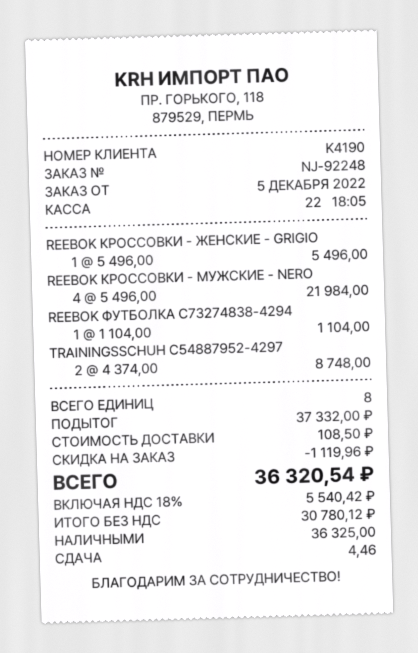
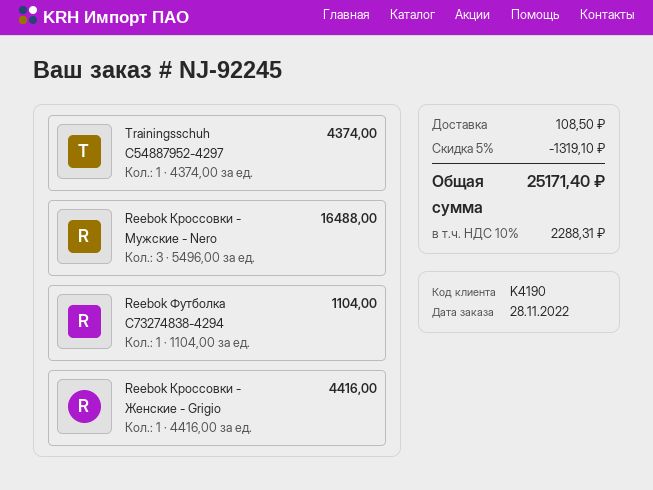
order number: NJ-92248 -> NJ-92245
order date: 2022-12-05 -> 2022-11-28
REEBOK КРОССОВКИ - ЖЕНСКИЕ - GRIGIO: 1 x 5496.00 = 5496.00 -> 1 x 4416.00 = 4416.00
REEBOK КРОССОВКИ - МУЖСКИЕ - NERO: 4 x 5496.00 = 21984.00 -> 3 x 5496.00 = 16488.00
TRAININGSSCHUH C54887952-4297: 2 x 4374.00 = 8748.00 -> 1 x 4374.00 = 4374.00
discount: 1119.96 -> 1319.10
tax: 18% = 5540.42 -> 10% = 2288.31
total: 36320.54 -> 25171.40

